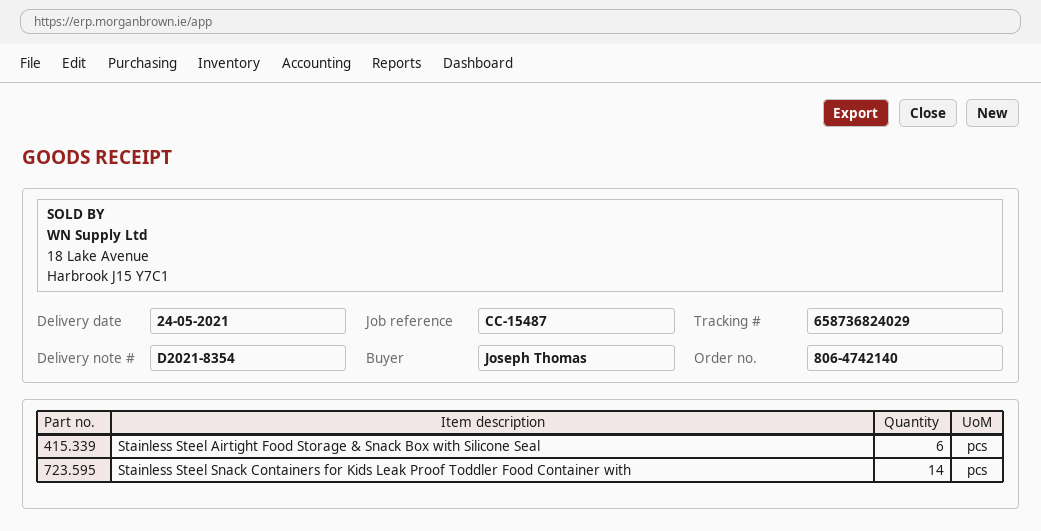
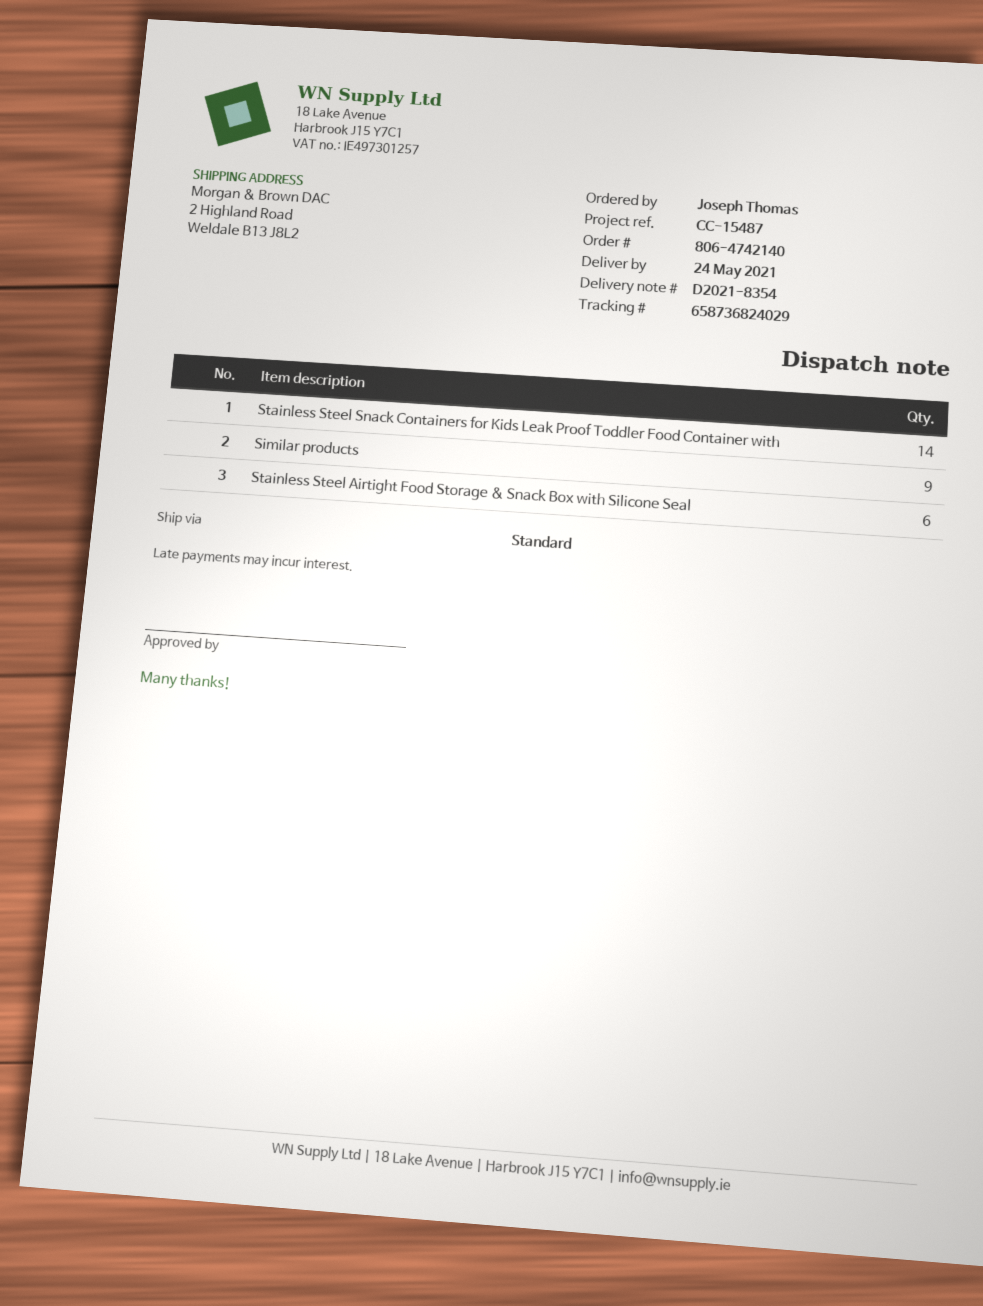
Similar products: none -> 9

